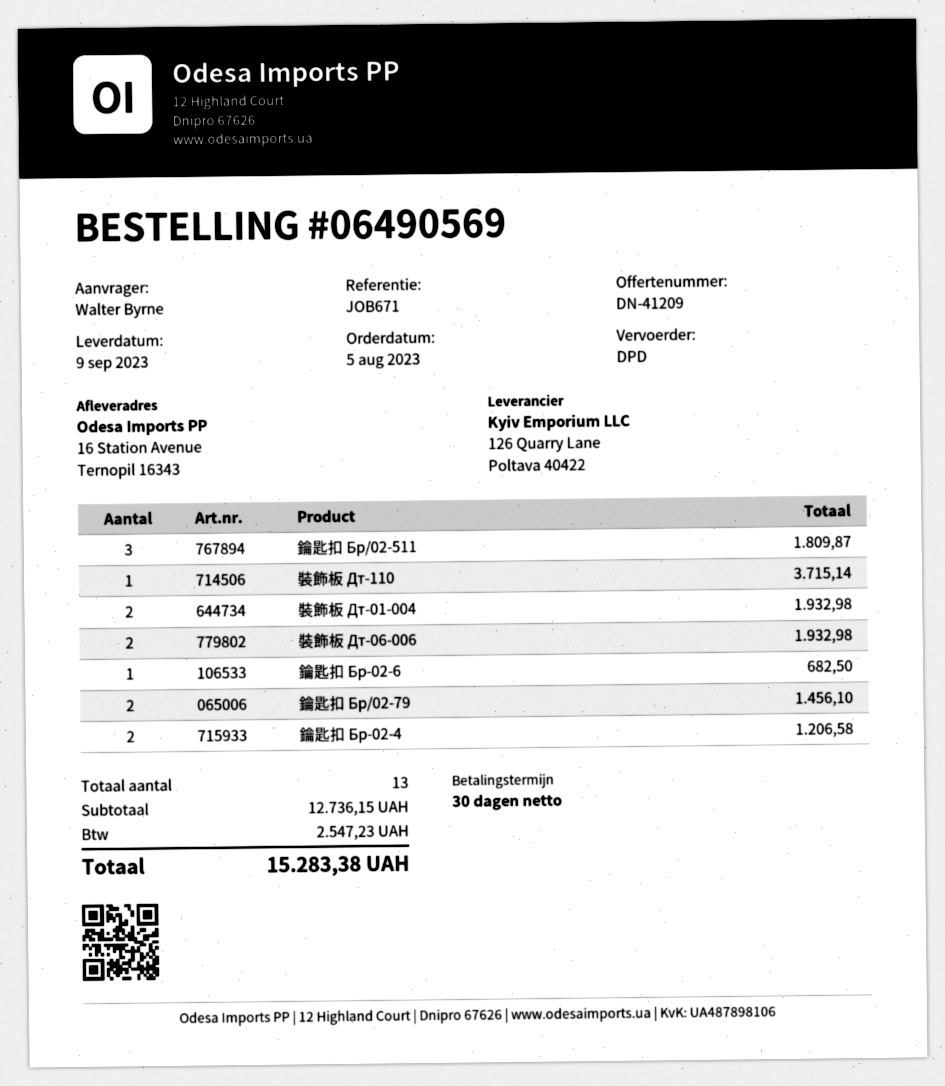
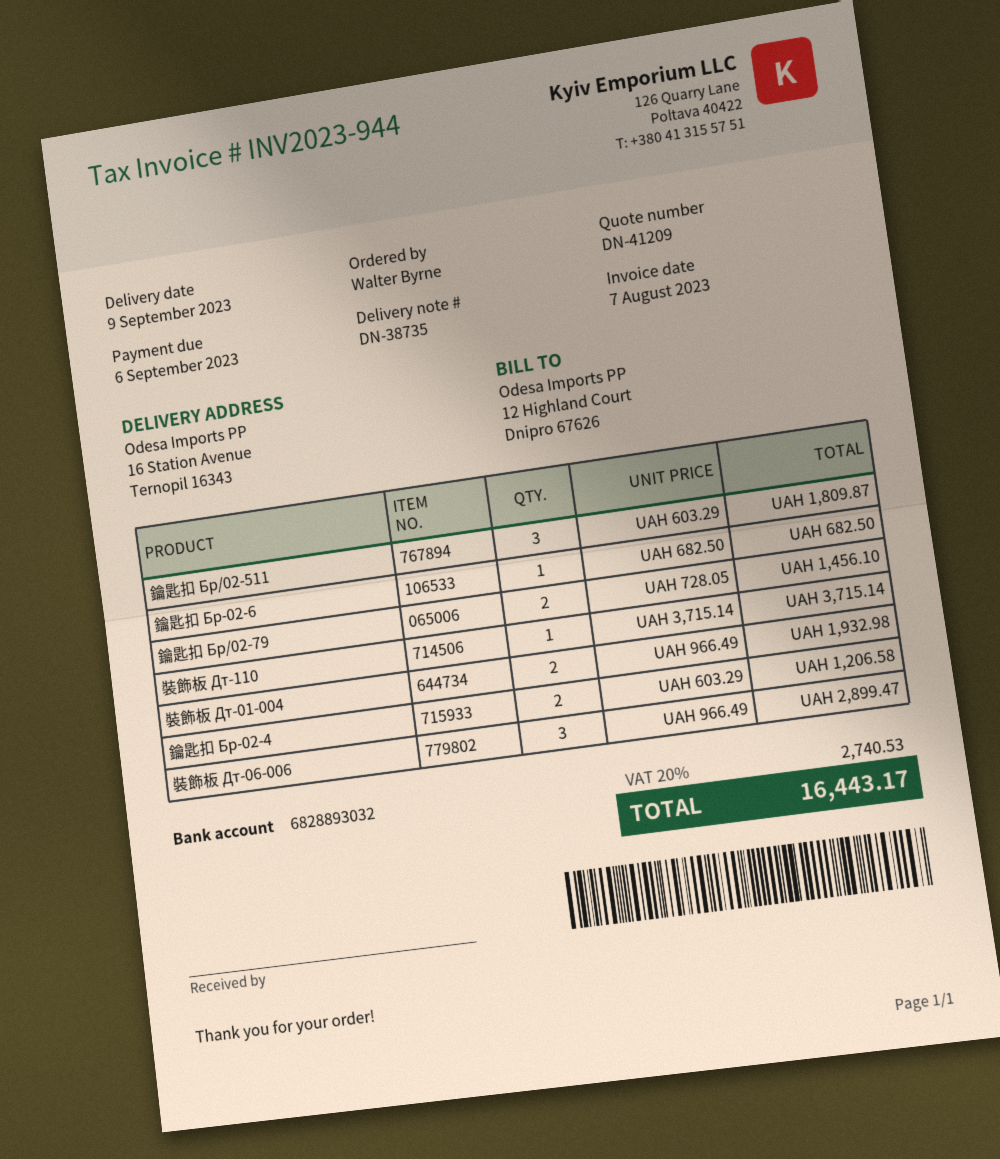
裝飾板 Дт-06-006: 2 for 1932.98 -> 3 for 2899.47
tax: 2547.23 -> 2740.53
total: 15283.38 -> 16443.17

